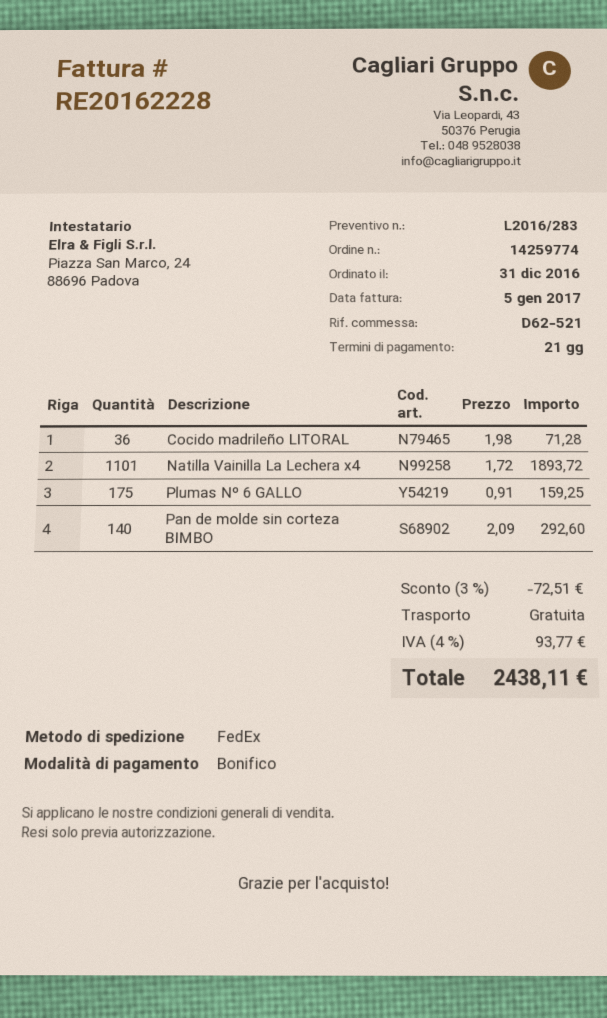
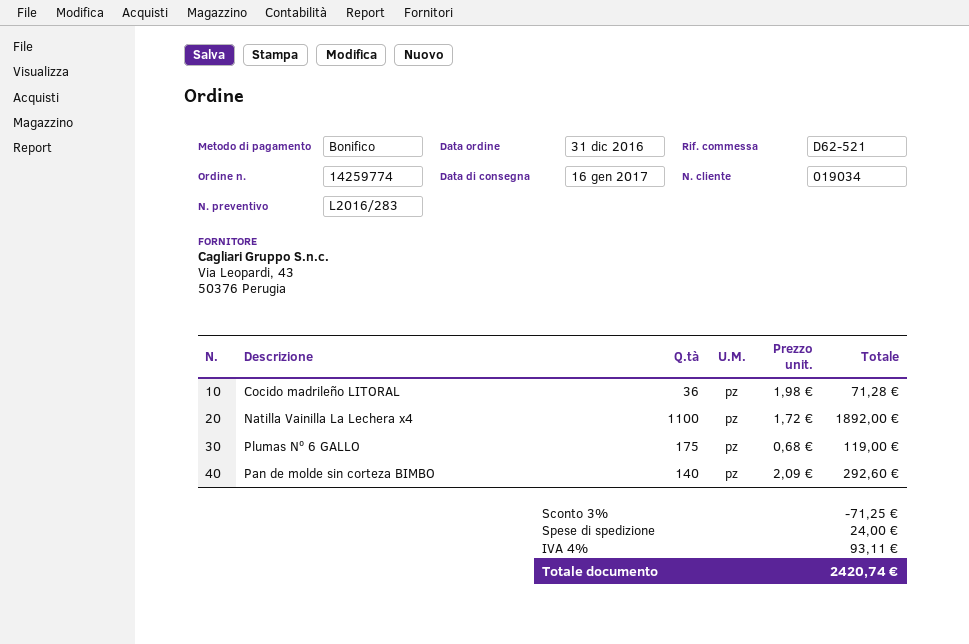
Natilla Vainilla La Lechera x4: 1101 x 1.72 = 1893.72 -> 1100 x 1.72 = 1892.00
Plumas Nº 6 GALLO: 175 x 0.91 = 159.25 -> 175 x 0.68 = 119.00
discount: 3% = 72.51 -> 3% = 71.25
shipping: 0.00 -> 24.00
tax: 4% = 93.77 -> 4% = 93.11
total: 2438.11 -> 2420.74

